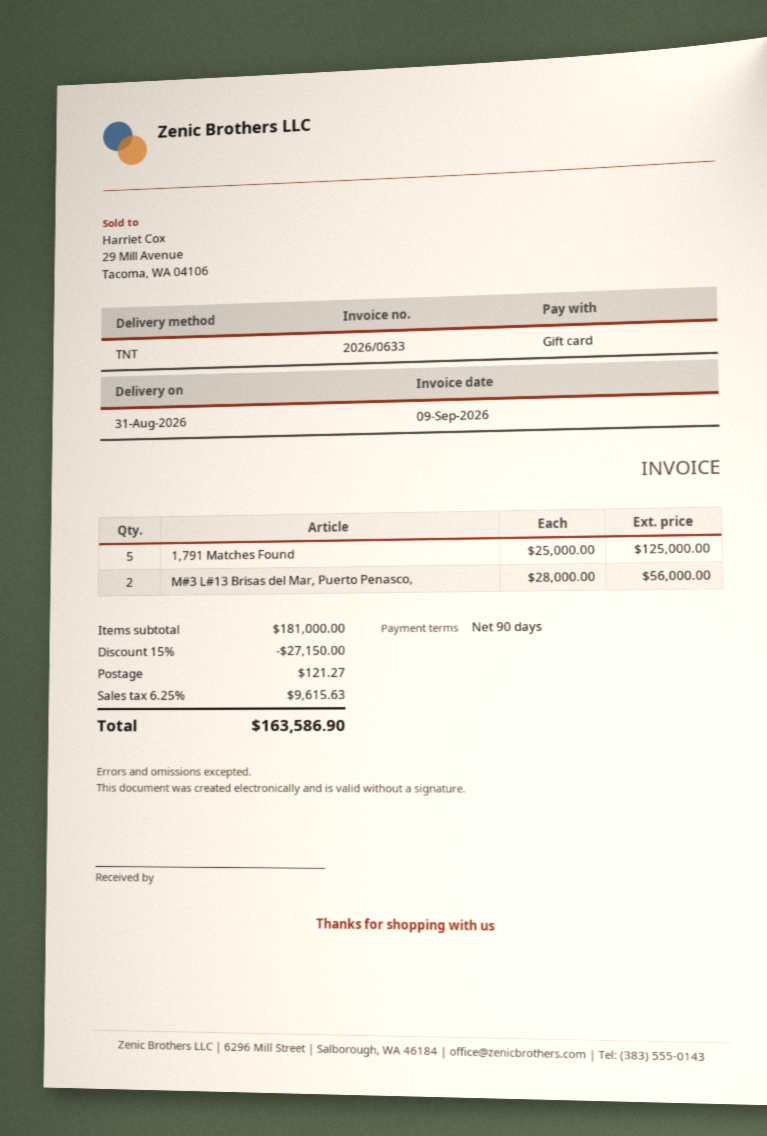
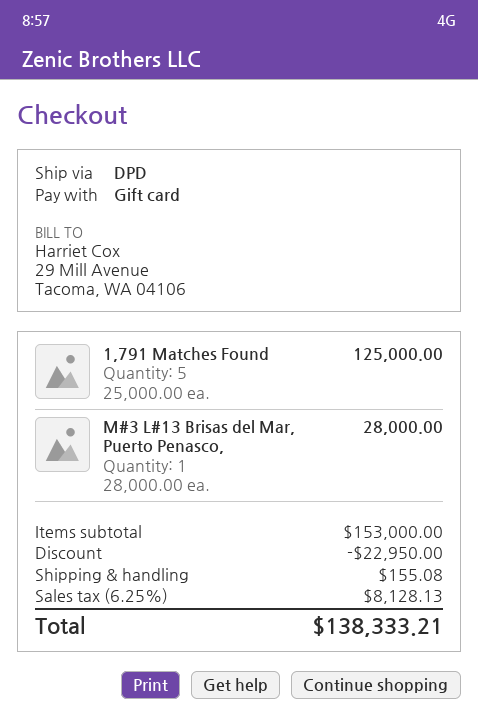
shipping method: TNT -> DPD
M#3 L#13 Brisas del Mar, Puerto Penasco,: 2 x 28000.00 = 56000.00 -> 1 x 28000.00 = 28000.00
subtotal: 181000.00 -> 153000.00
discount: 27150.00 -> 22950.00
shipping: 121.27 -> 155.08
tax: 6.25% = 9615.63 -> 6.25% = 8128.13
total: 163586.90 -> 138333.21

